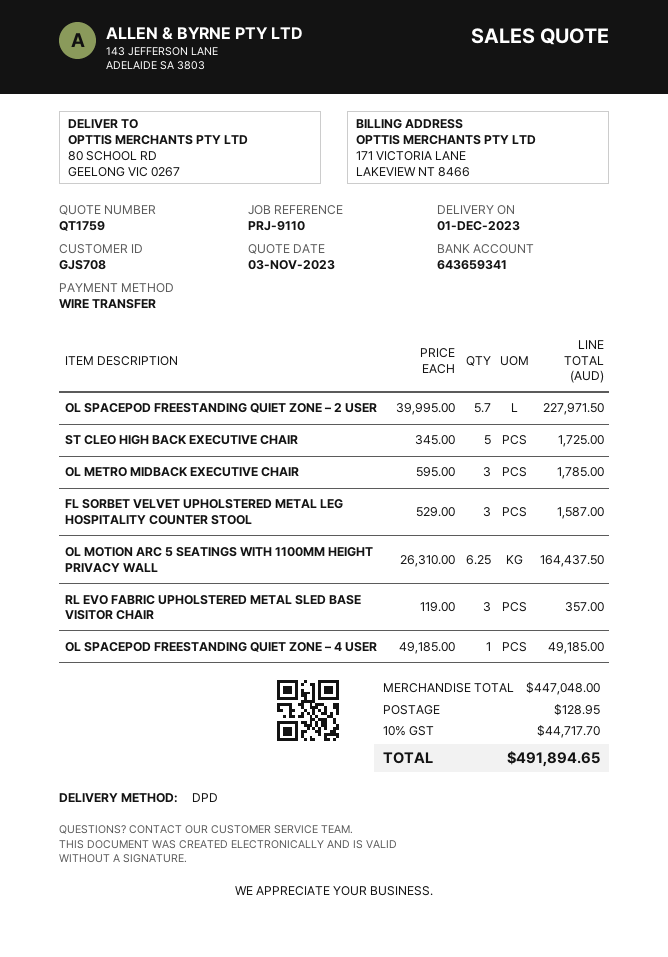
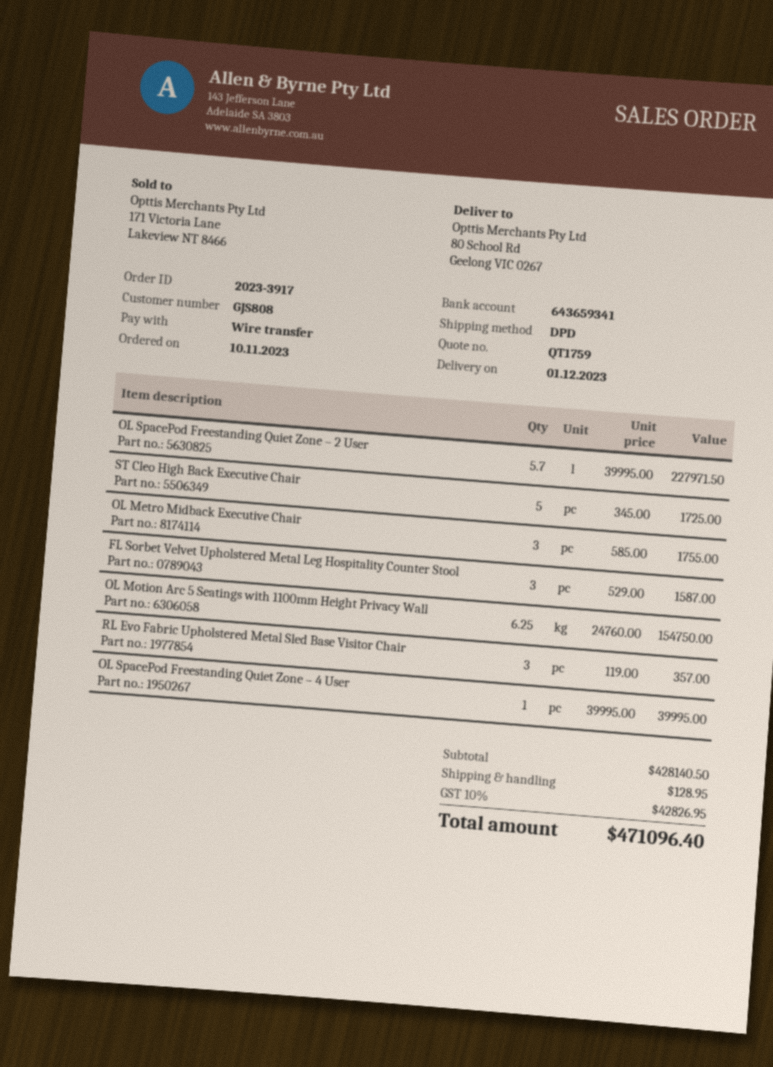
customer number: GJS708 -> GJS808
OL METRO MIDBACK EXECUTIVE CHAIR: 3 x 595.00 = 1785.00 -> 3 x 585.00 = 1755.00
OL MOTION ARC 5 SEATINGS WITH 1100MM HEIGHT PRIVACY WALL: 6.25 x 26310.00 = 164437.50 -> 6.25 x 24760.00 = 154750.00
OL SPACEPOD FREESTANDING QUIET ZONE – 4 USER: 1 x 49185.00 = 49185.00 -> 1 x 39995.00 = 39995.00
subtotal: 447048.00 -> 428140.50
tax: 10% = 44717.70 -> 10% = 42826.95
total: 491894.65 -> 471096.40

